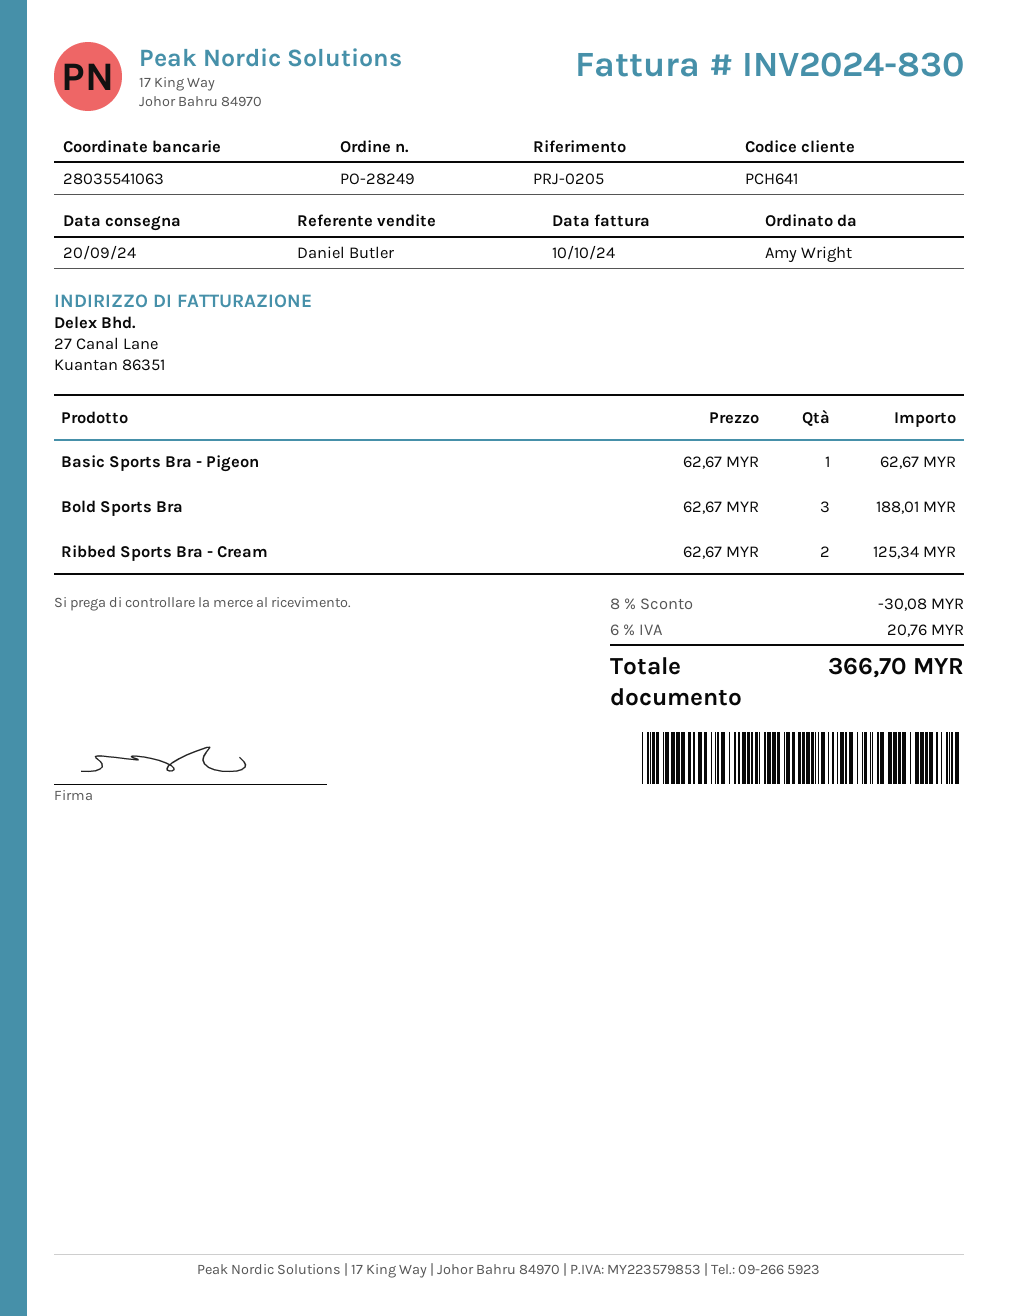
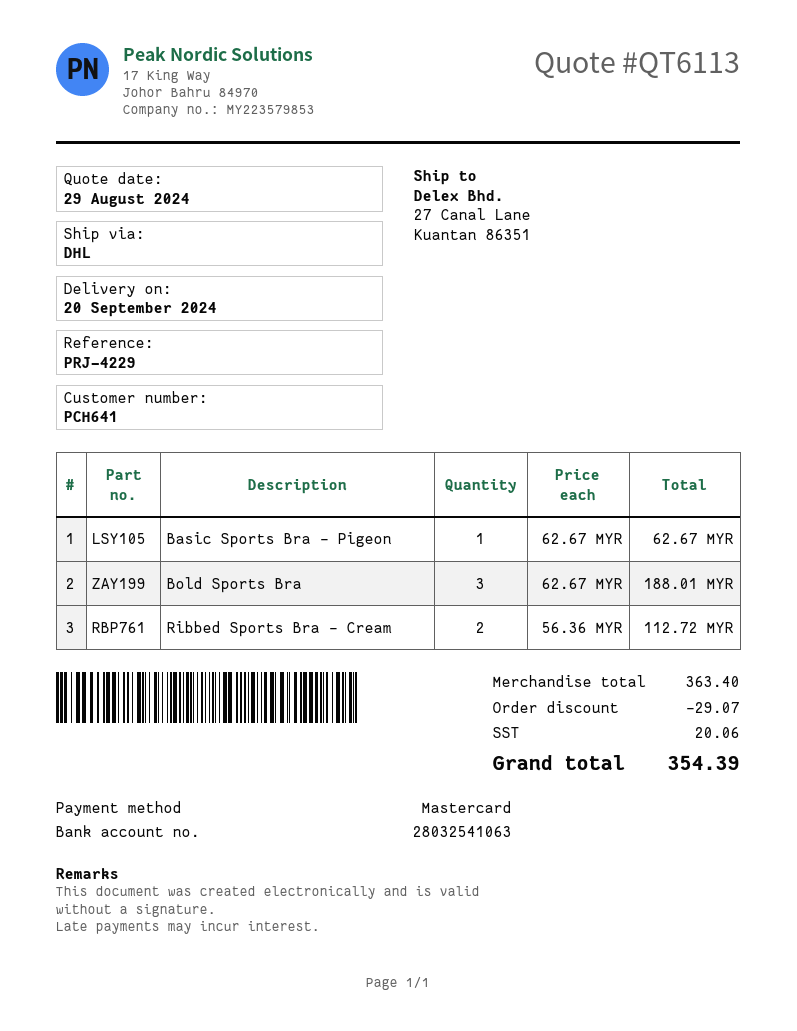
reference: PRJ-0205 -> PRJ-4229
bank account: 28035541063 -> 28032541063
Ribbed Sports Bra - Cream: 2 x 62.67 = 125.34 -> 2 x 56.36 = 112.72
discount: 30.08 -> 29.07
tax: 20.76 -> 20.06
total: 366.70 -> 354.39

